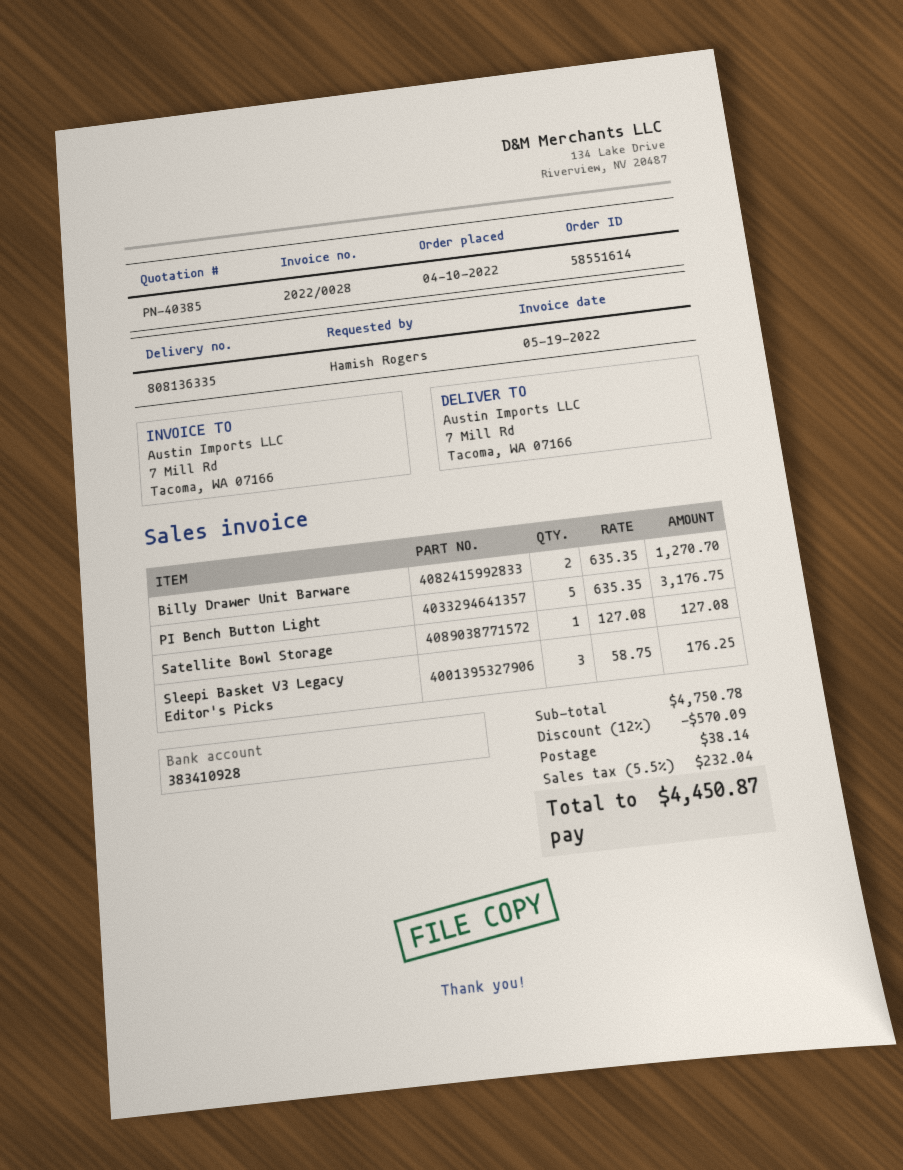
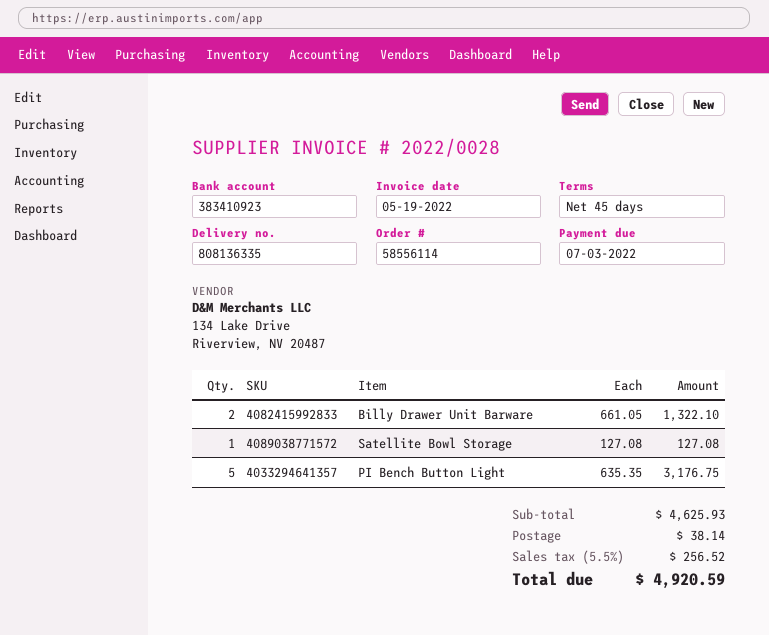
order number: 58551614 -> 58556114
bank account: 383410928 -> 383410923
Billy Drawer Unit Barware: 2 x 635.35 = 1270.70 -> 2 x 661.05 = 1322.10
Sleepi Basket V3 Legacy Editor's Picks: 3 x 58.75 = 176.25 -> none
subtotal: 4750.78 -> 4625.93
discount: 12% = 570.09 -> none
tax: 5.5% = 232.04 -> 5.5% = 256.52
total: 4450.87 -> 4920.59

